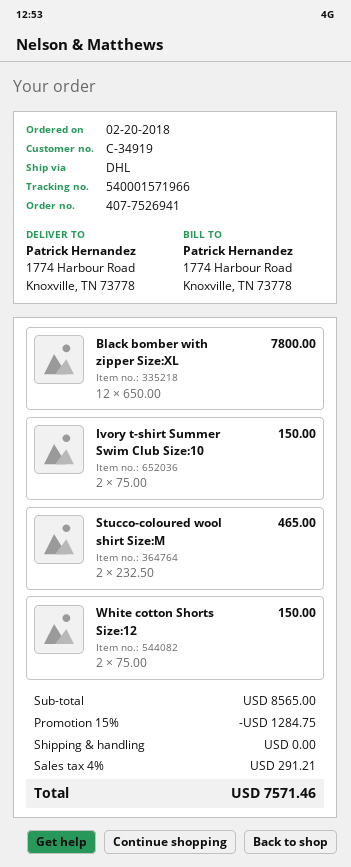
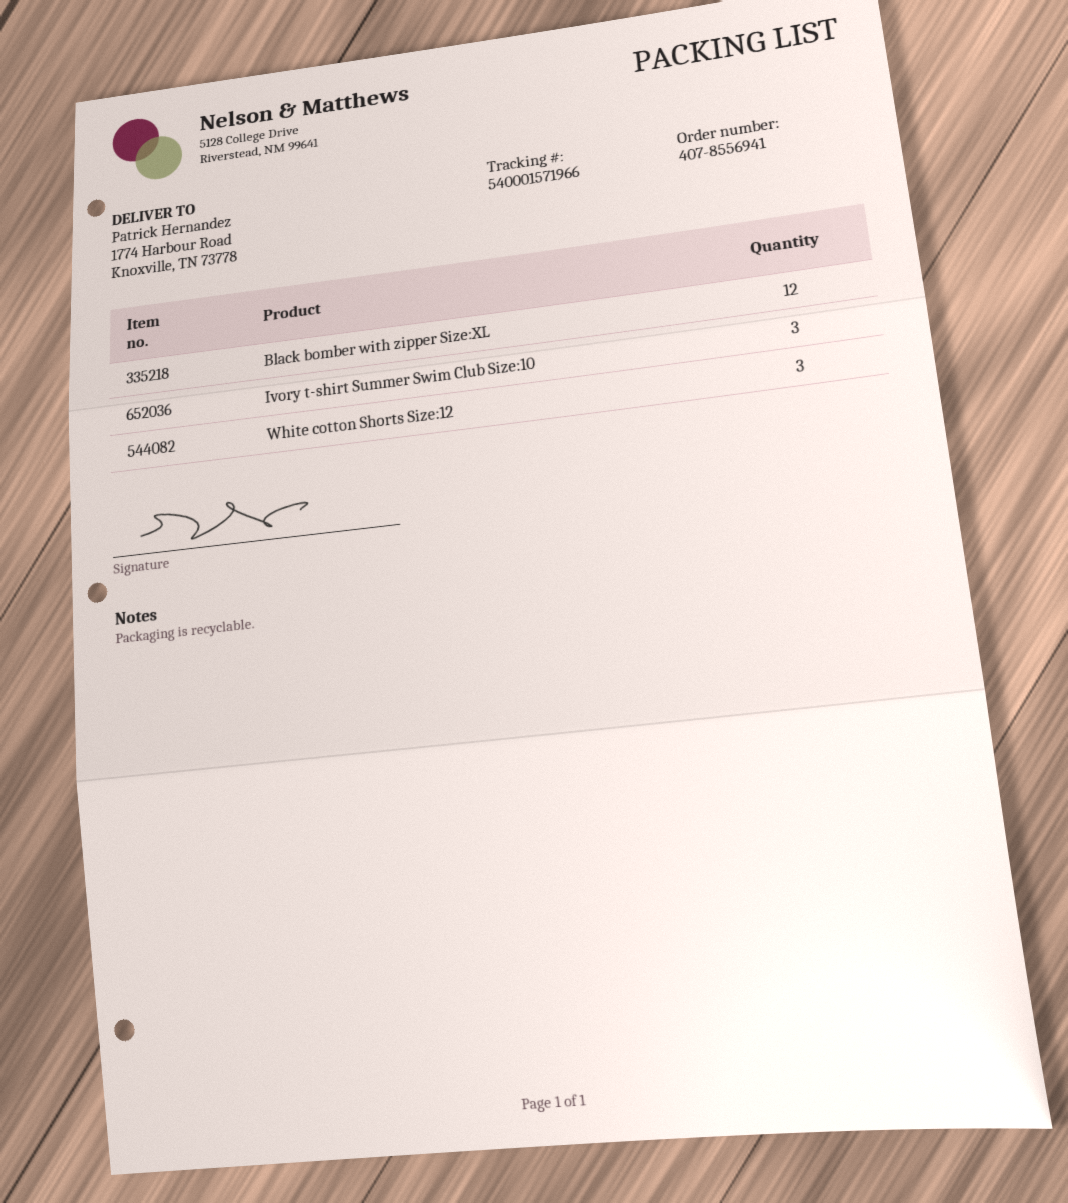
order number: 407-7526941 -> 407-8556941
Ivory t-shirt Summer Swim Club Size:10: 2 -> 3
Stucco-coloured wool shirt Size:M: 2 -> none
White cotton Shorts Size:12: 2 -> 3

